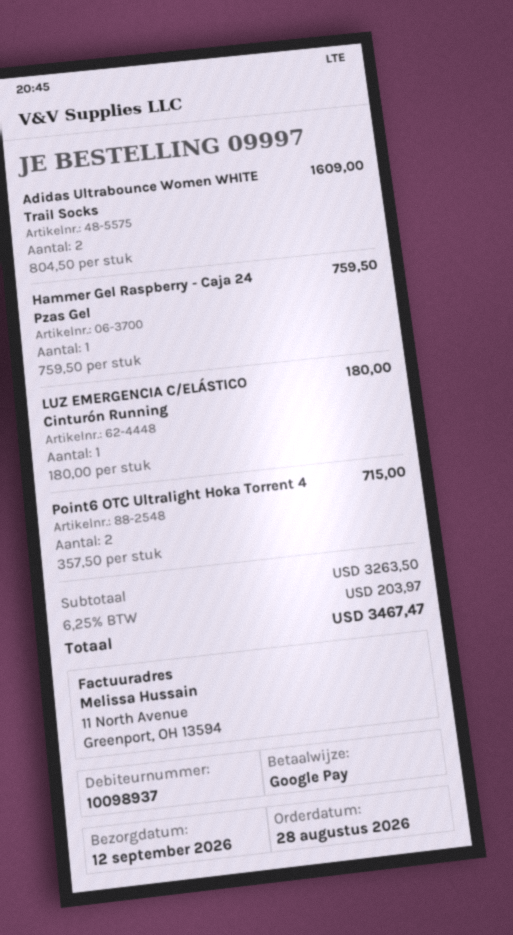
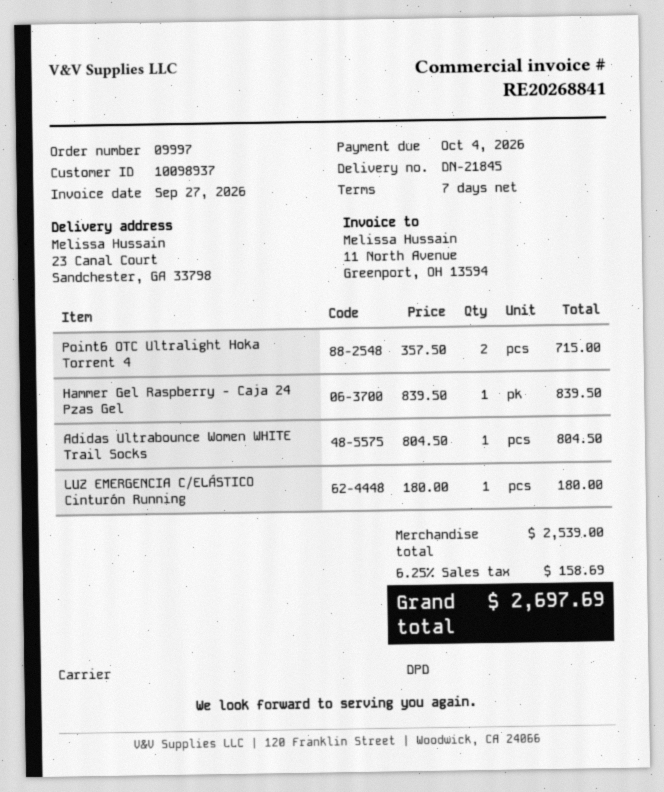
Adidas Ultrabounce Women WHITE Trail Socks: 2 x 804.50 = 1609.00 -> 1 x 804.50 = 804.50
Hammer Gel Raspberry - Caja 24 Pzas Gel: 1 x 759.50 = 759.50 -> 1 x 839.50 = 839.50
subtotal: 3263.50 -> 2539.00
tax: 6.25% = 203.97 -> 6.25% = 158.69
total: 3467.47 -> 2697.69

